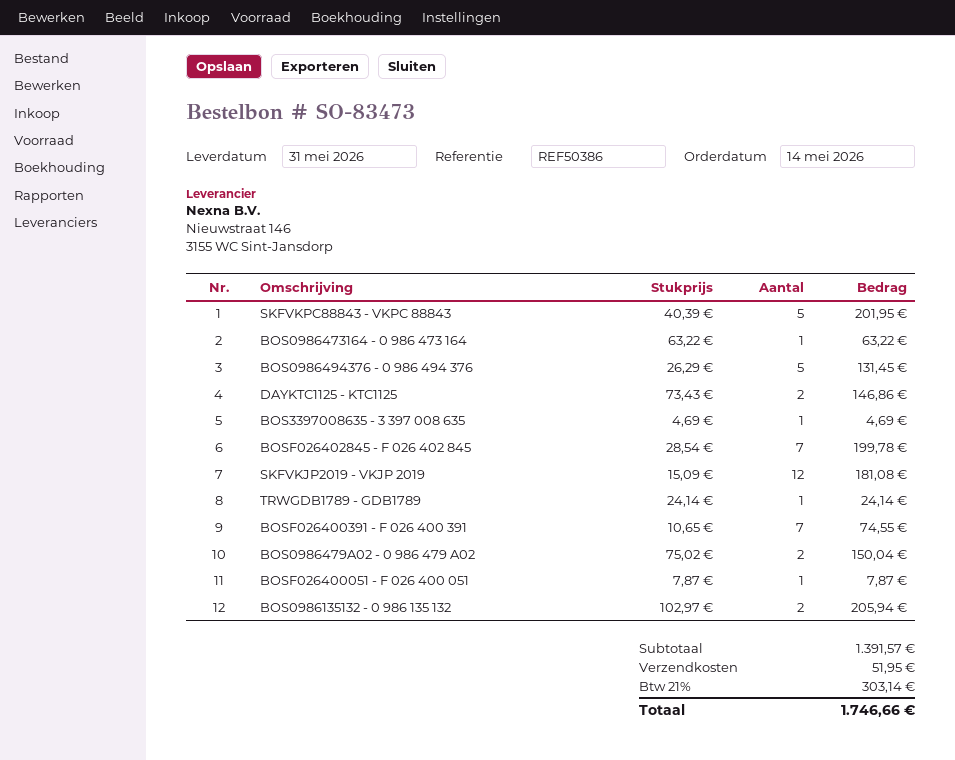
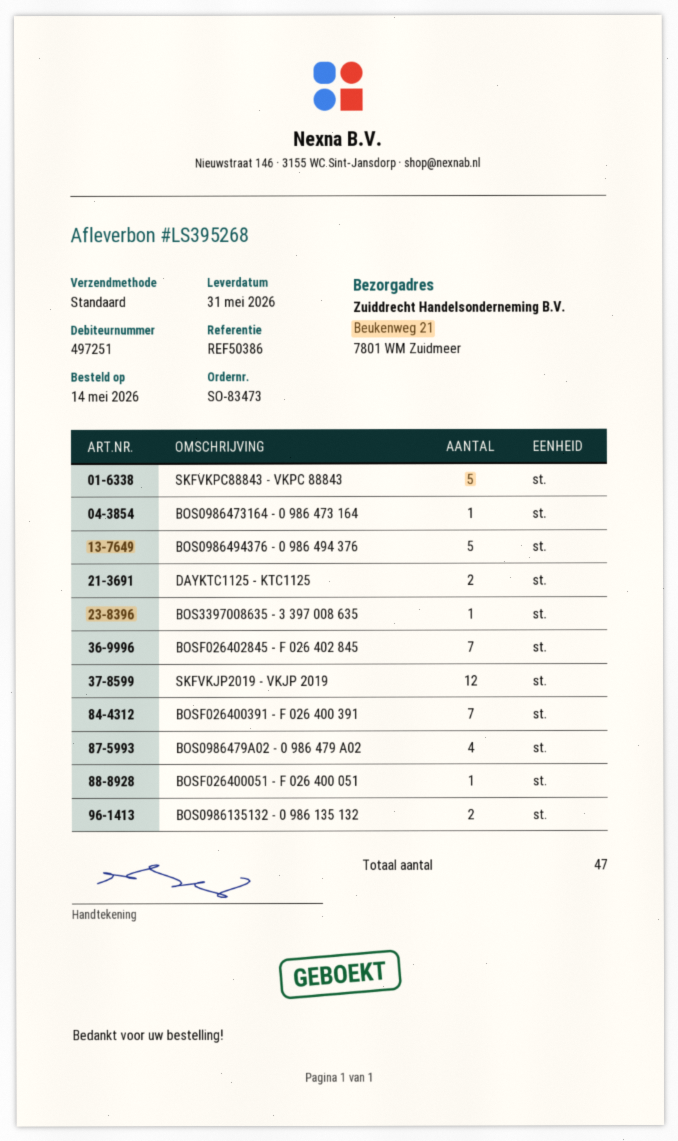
TRWGDB1789 - GDB1789: 1 -> none
BOS0986479A02 - 0 986 479 A02: 2 -> 4

